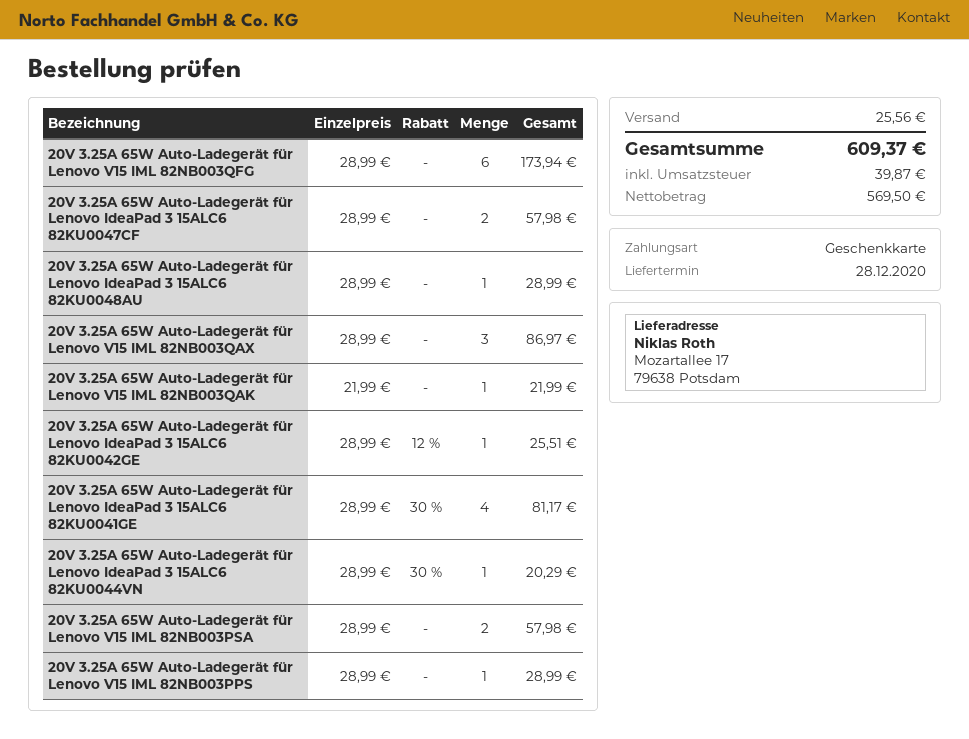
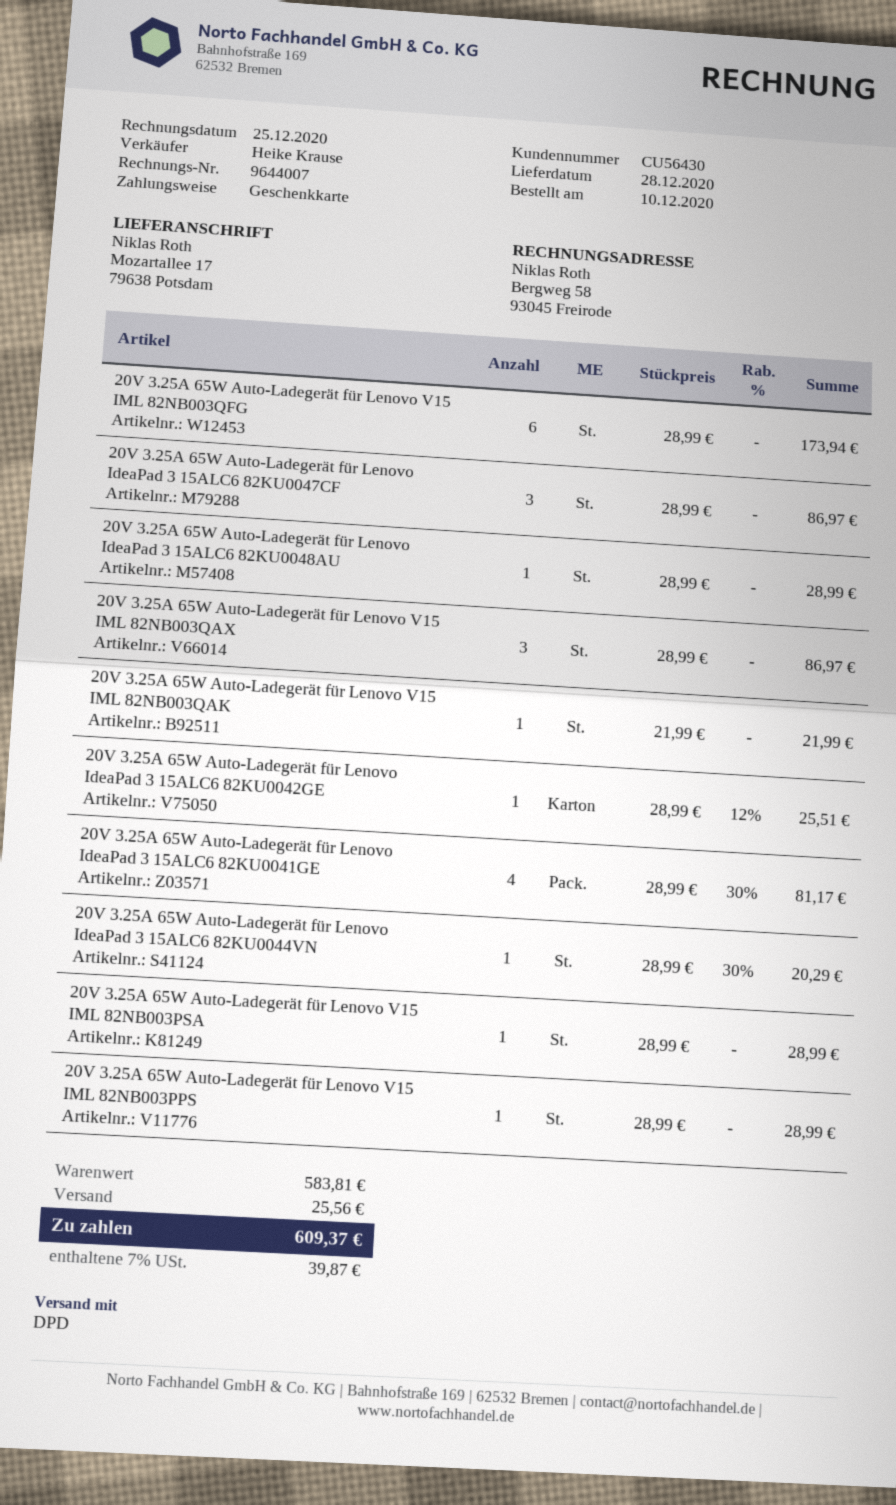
20V 3.25A 65W Auto-Ladegerät für Lenovo IdeaPad 3 15ALC6 82KU0047CF: 2 x 28.99 = 57.98 -> 3 x 28.99 = 86.97
20V 3.25A 65W Auto-Ladegerät für Lenovo V15 IML 82NB003PSA: 2 x 28.99 = 57.98 -> 1 x 28.99 = 28.99

